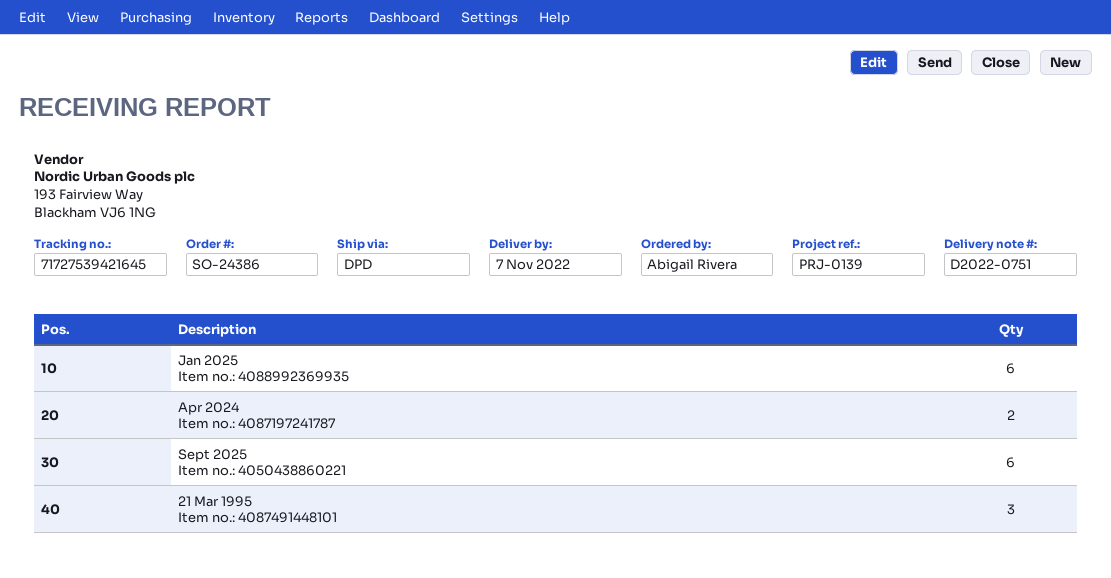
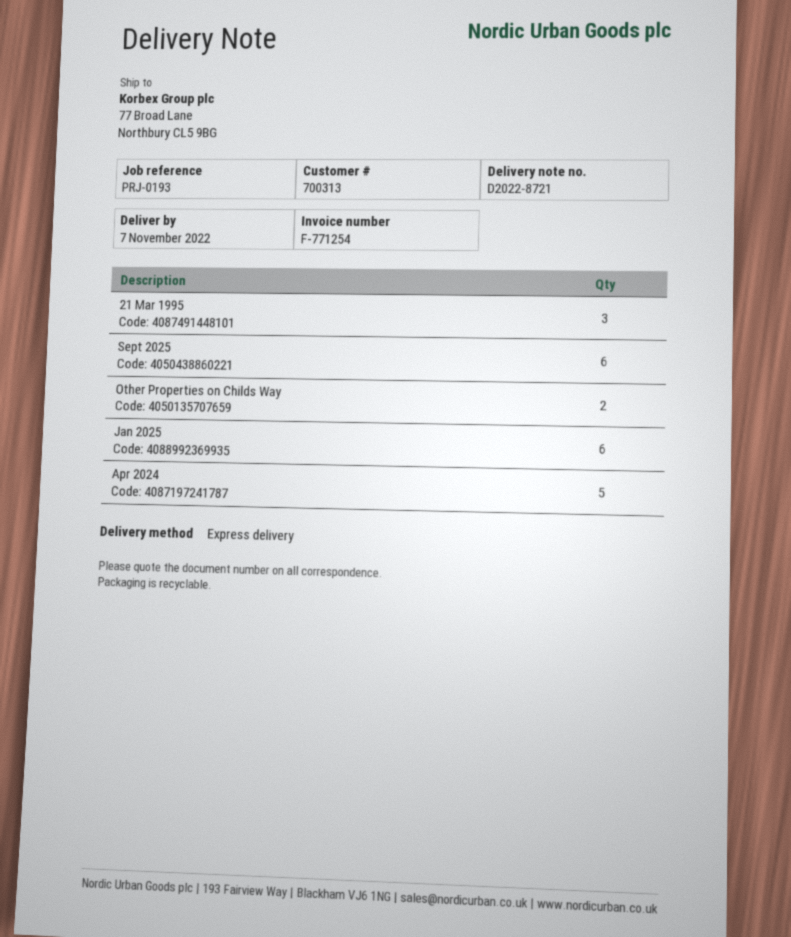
delivery note number: D2022-0751 -> D2022-8721
reference: PRJ-0139 -> PRJ-0193
shipping method: DPD -> express
Apr 2024: 2 -> 5
Other Properties on Childs Way: none -> 2

